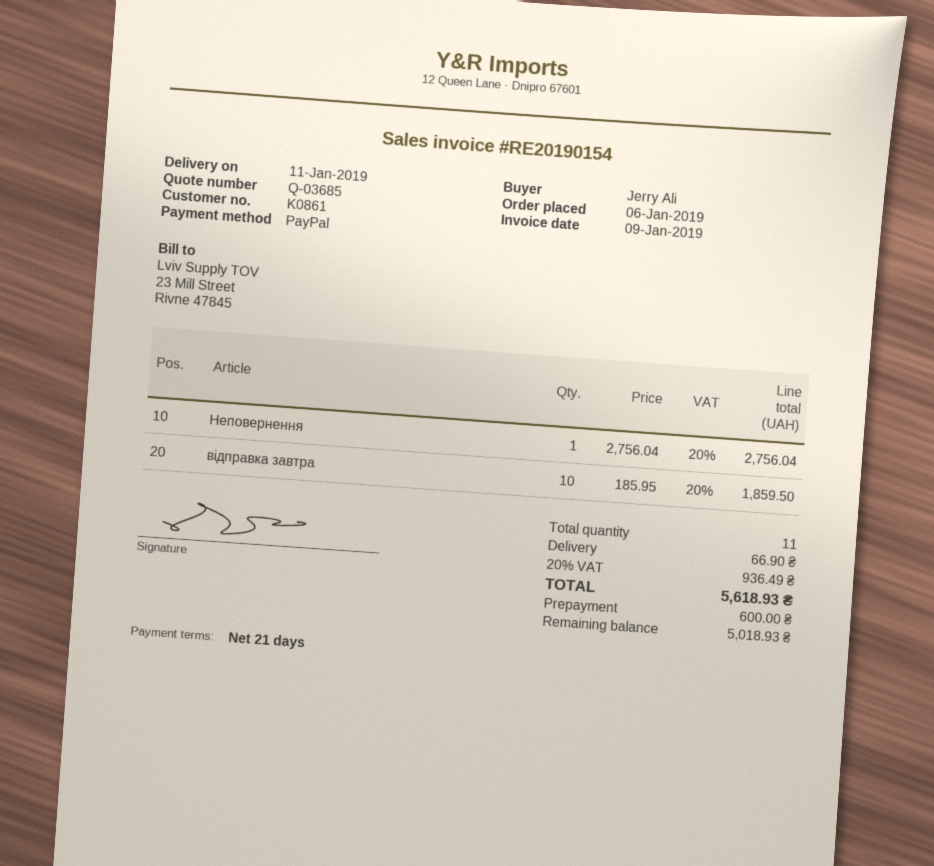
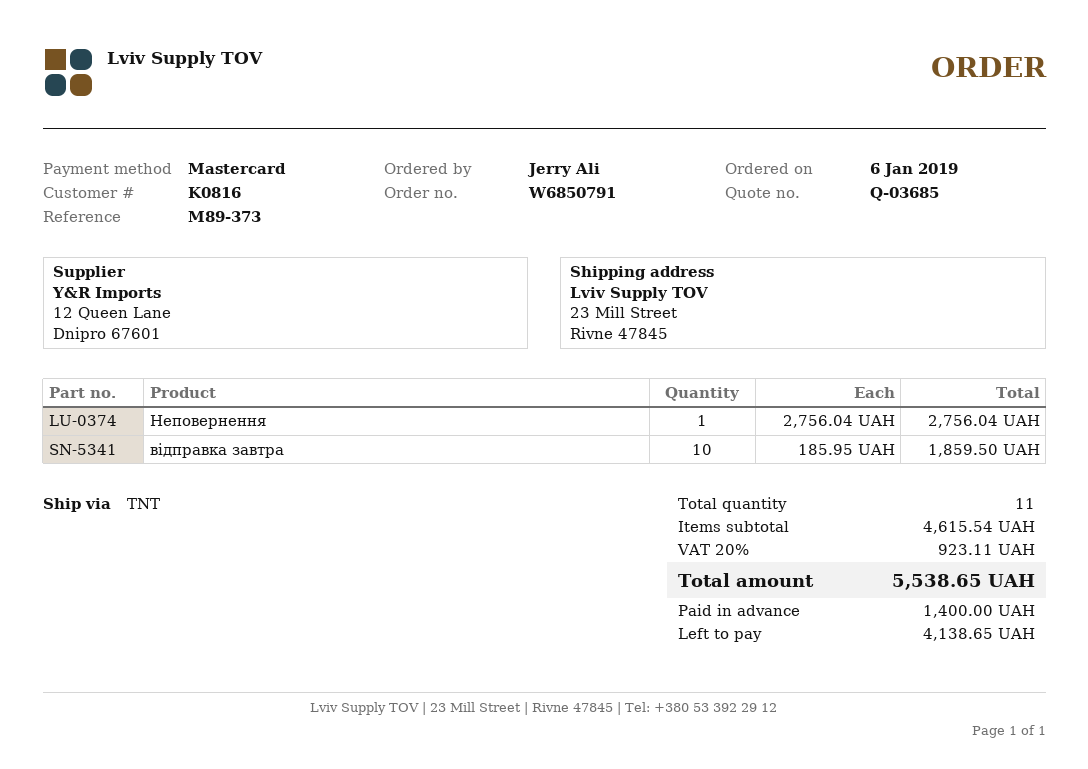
customer number: K0861 -> K0816
payment method: PayPal -> Mastercard
shipping: 66.90 -> none
tax: 20% = 936.49 -> 20% = 923.11
total: 5618.93 -> 5538.65
deposit: 600.00 -> 1400.00
balance: 5018.93 -> 4138.65

